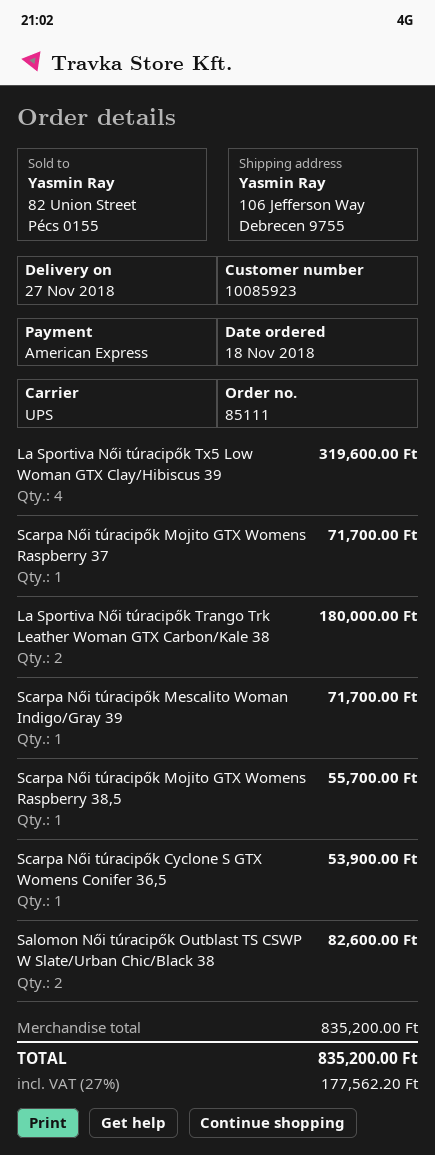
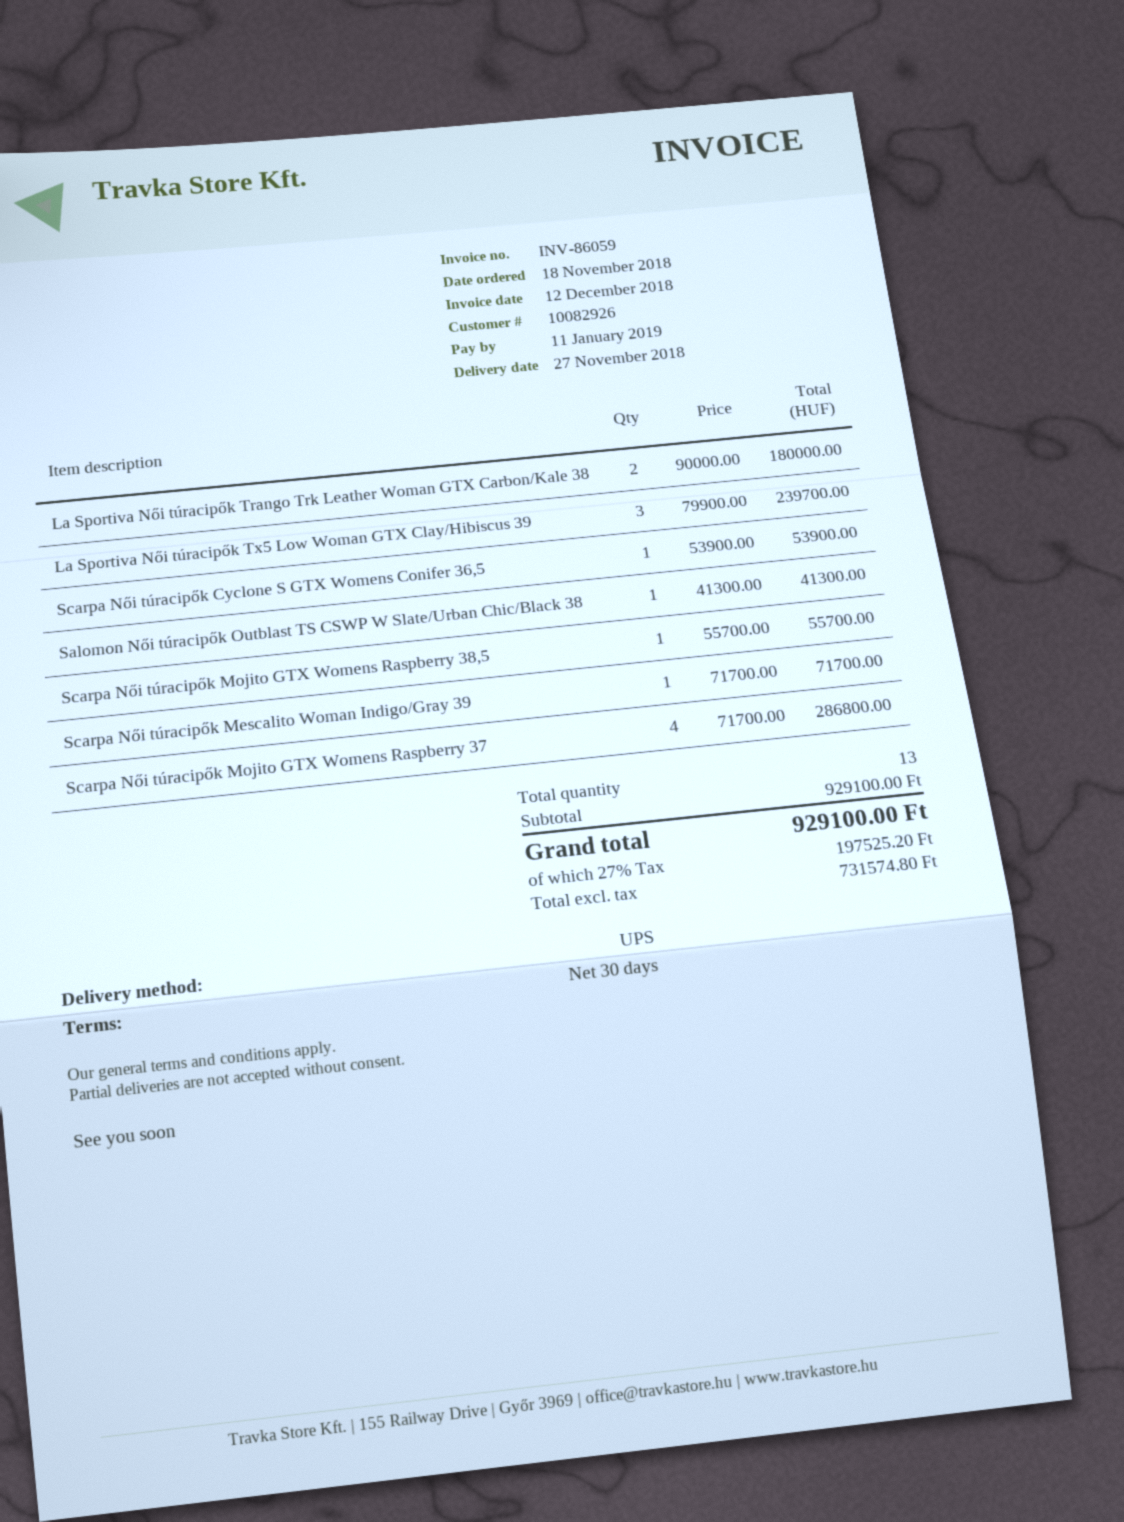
customer number: 10085923 -> 10082926
La Sportiva Női túracipők Tx5 Low Woman GTX Clay/Hibiscus 39: 4 for 319600.00 -> 3 for 239700.00
Scarpa Női túracipők Mojito GTX Womens Raspberry 37: 1 for 71700.00 -> 4 for 286800.00
Salomon Női túracipők Outblast TS CSWP W Slate/Urban Chic/Black 38: 2 for 82600.00 -> 1 for 41300.00
subtotal: 835200.00 -> 929100.00
tax: 27% = 177562.20 -> 27% = 197525.20
total: 835200.00 -> 929100.00

